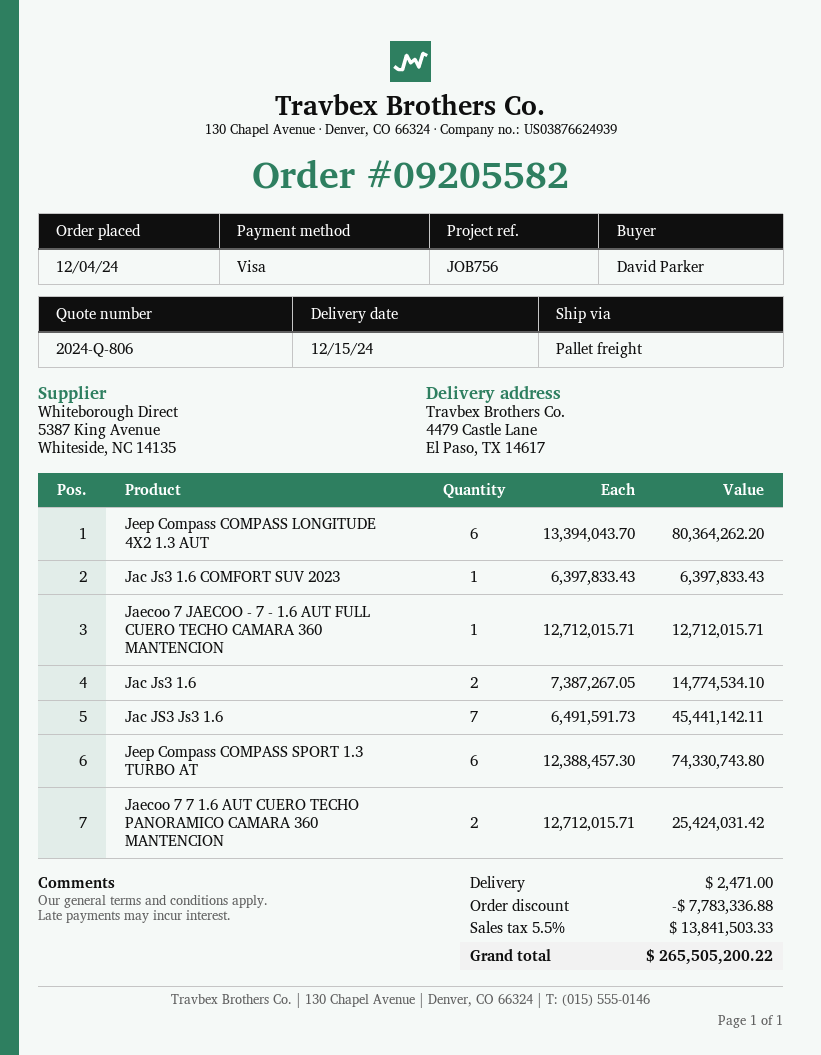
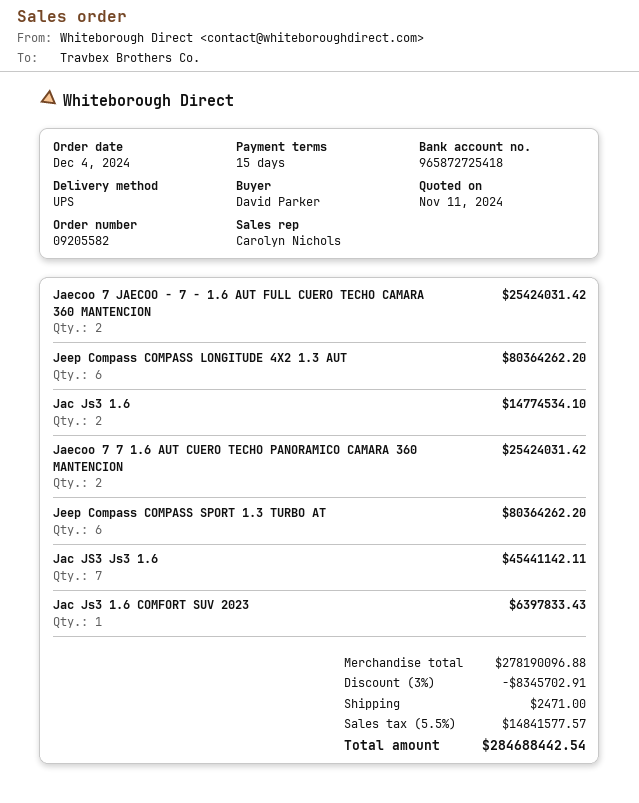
shipping method: pallet freight -> UPS
Jaecoo 7 JAECOO - 7 - 1.6 AUT FULL CUERO TECHO CAMARA 360 MANTENCION: 1 for 12712015.71 -> 2 for 25424031.42
Jeep Compass COMPASS SPORT 1.3 TURBO AT: 6 for 74330743.80 -> 6 for 80364262.20
discount: 7783336.88 -> 8345702.91
tax: 5.5% = 13841503.33 -> 5.5% = 14841577.57
total: 265505200.22 -> 284688442.54

